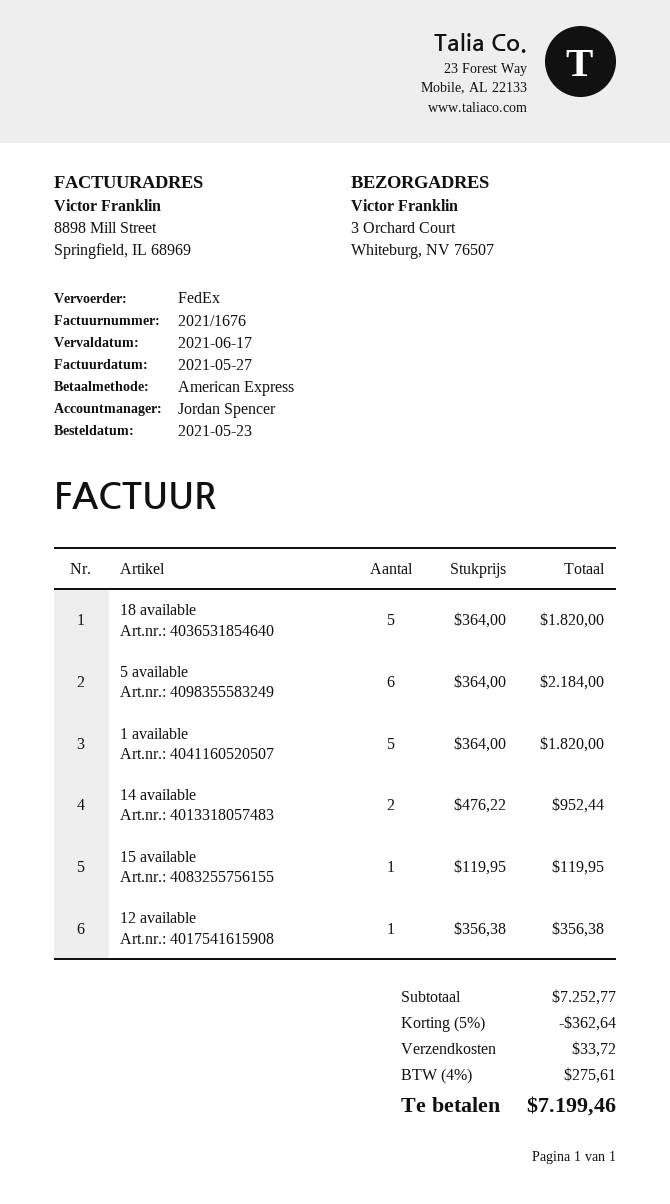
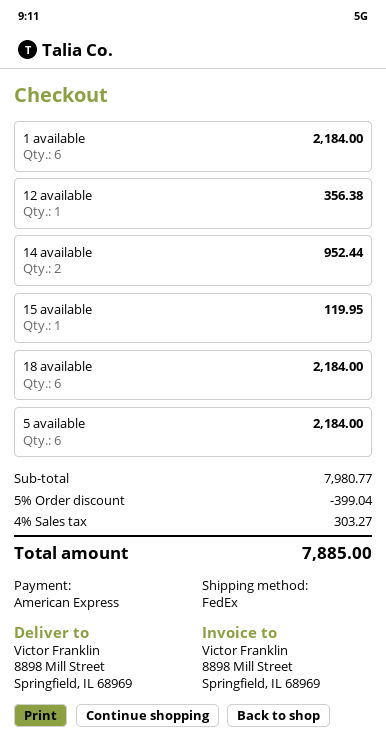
ship to: 3 Orchard Court, Whiteburg, NV 76507 -> 8898 Mill Street, Springfield, IL 68969
18 available: 5 for 1820.00 -> 6 for 2184.00
1 available: 5 for 1820.00 -> 6 for 2184.00
subtotal: 7252.77 -> 7980.77
discount: 5% = 362.64 -> 5% = 399.04
shipping: 33.72 -> none
tax: 4% = 275.61 -> 4% = 303.27
total: 7199.46 -> 7885.00

